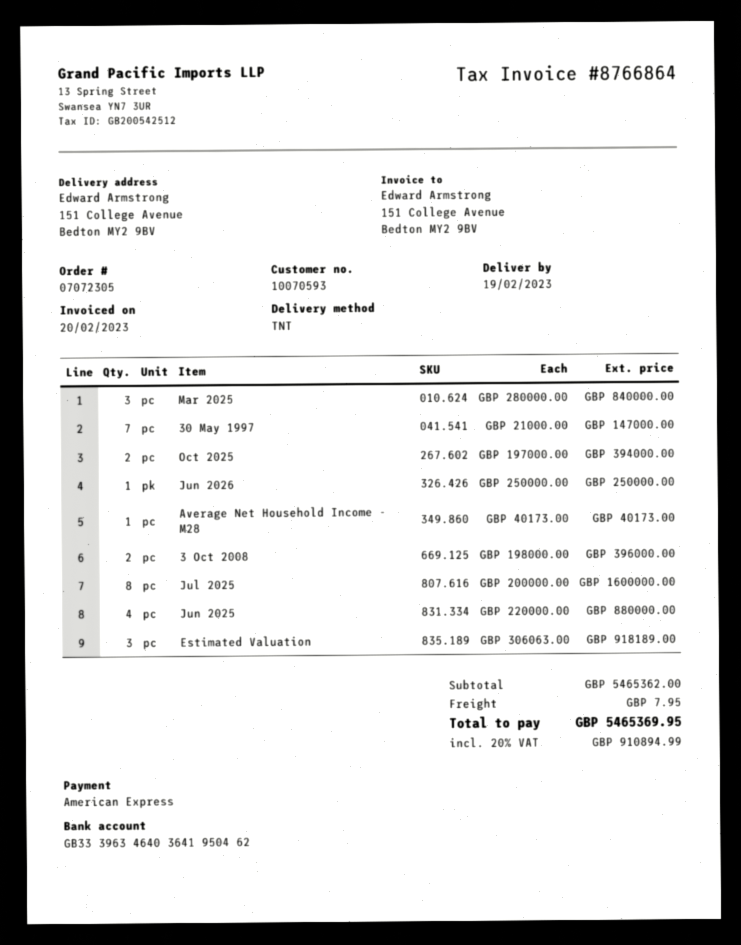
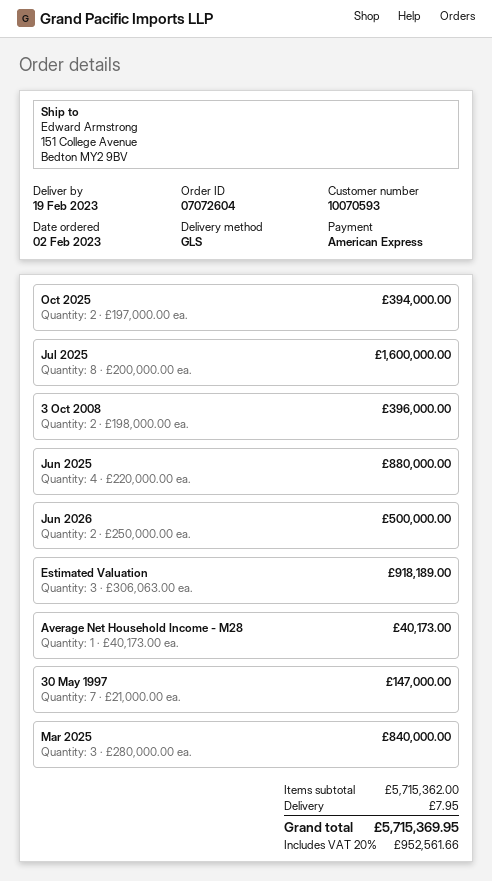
order number: 07072305 -> 07072604
shipping method: TNT -> GLS
Jun 2026: 1 x 250000.00 = 250000.00 -> 2 x 250000.00 = 500000.00
subtotal: 5465362.00 -> 5715362.00
tax: 20% = 910894.99 -> 20% = 952561.66
total: 5465369.95 -> 5715369.95

